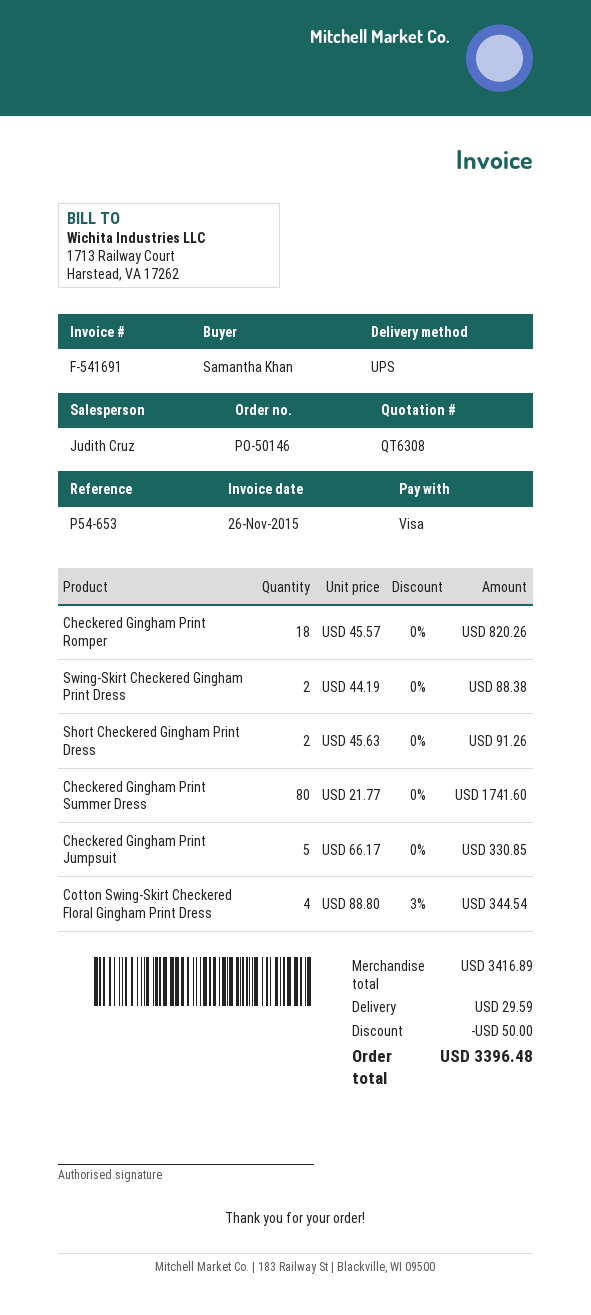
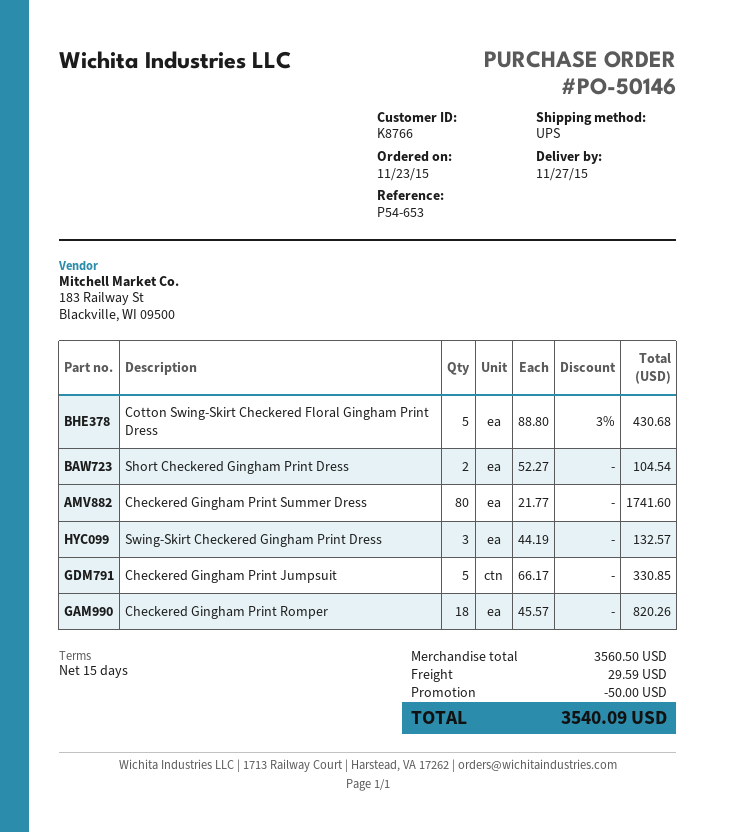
Swing-Skirt Checkered Gingham Print Dress: 2 x 44.19 = 88.38 -> 3 x 44.19 = 132.57
Short Checkered Gingham Print Dress: 2 x 45.63 = 91.26 -> 2 x 52.27 = 104.54
Cotton Swing-Skirt Checkered Floral Gingham Print Dress: 4 x 88.80 - 3% = 344.54 -> 5 x 88.80 - 3% = 430.68
subtotal: 3416.89 -> 3560.50
total: 3396.48 -> 3540.09

